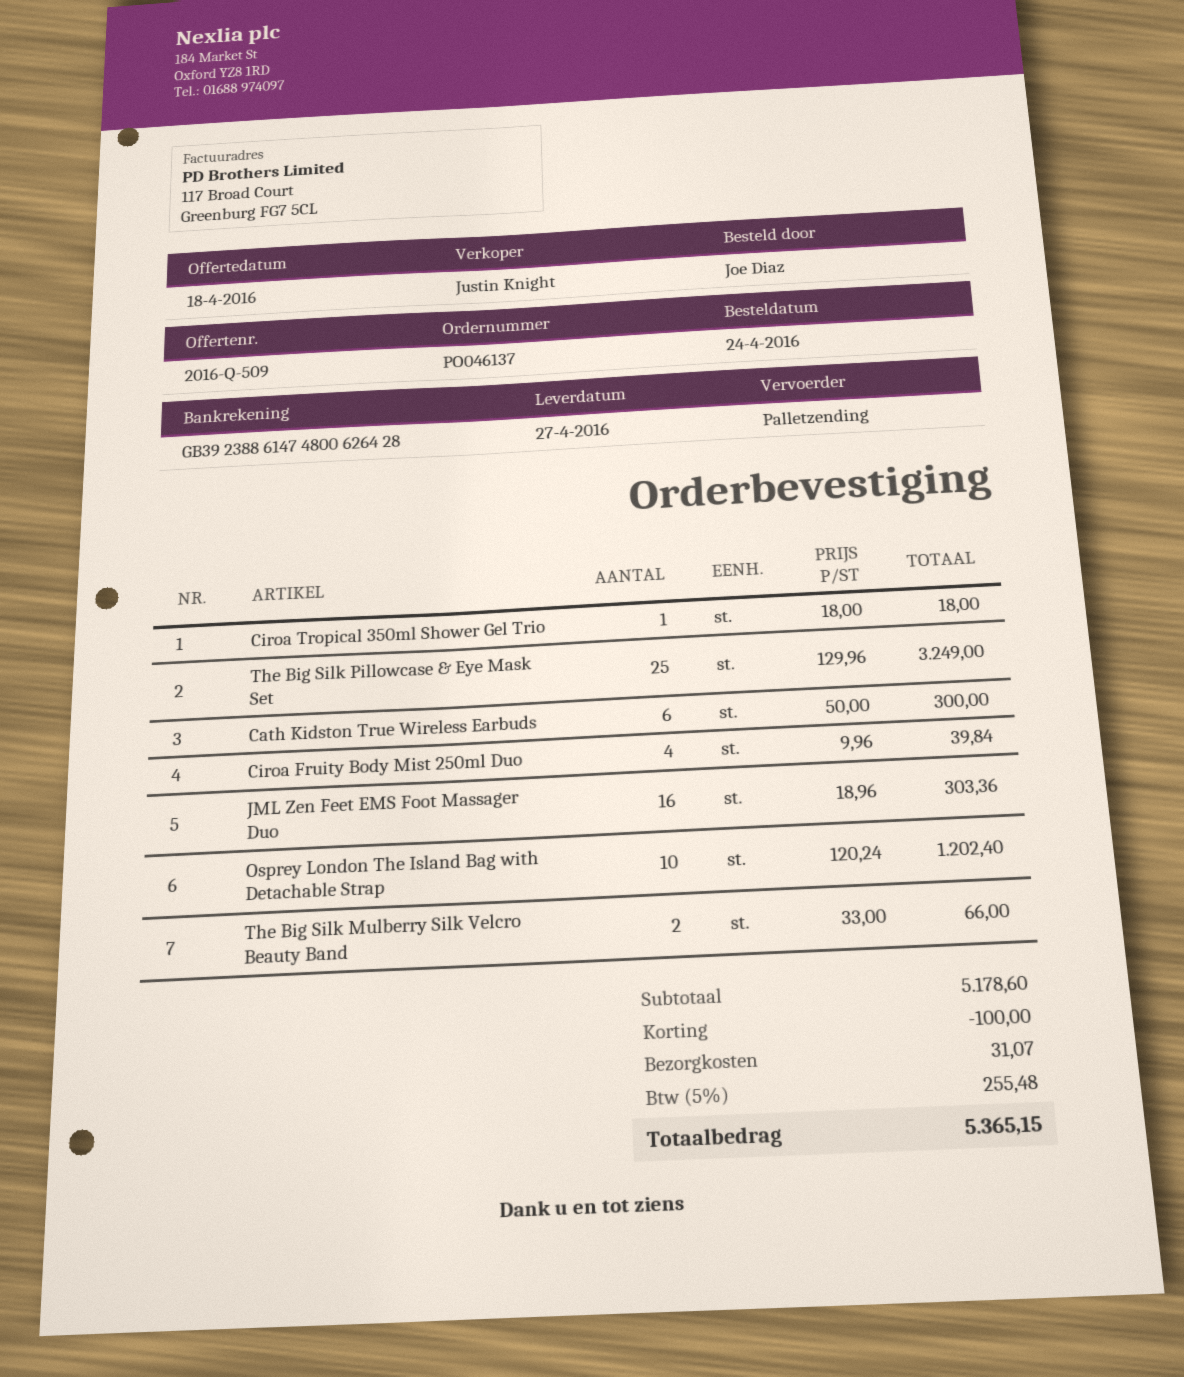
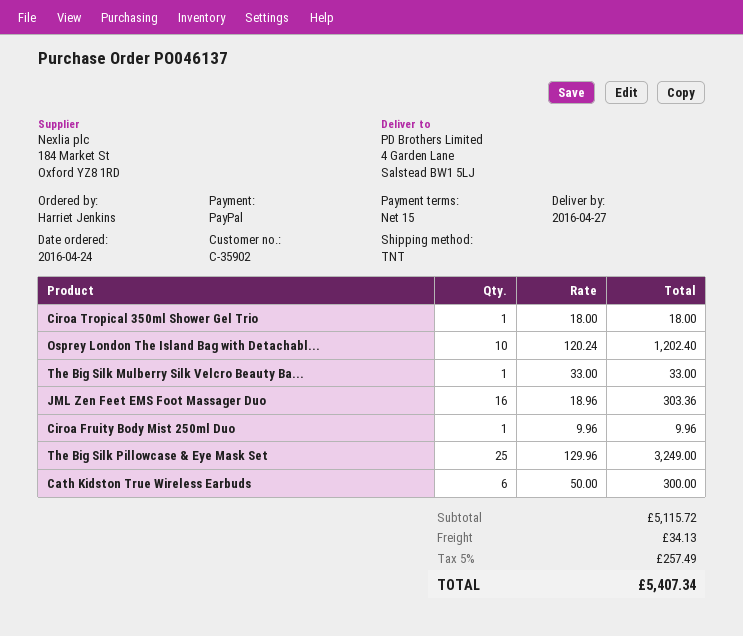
ordered by: Joe Diaz -> Harriet Jenkins
shipping method: pallet freight -> TNT
Ciroa Fruity Body Mist 250ml Duo: 4 x 9.96 = 39.84 -> 1 x 9.96 = 9.96
The Big Silk Mulberry Silk Velcro Beauty Band: 2 x 33.00 = 66.00 -> 1 x 33.00 = 33.00
subtotal: 5178.60 -> 5115.72
discount: 100.00 -> none
shipping: 31.07 -> 34.13
tax: 5% = 255.48 -> 5% = 257.49
total: 5365.15 -> 5407.34

